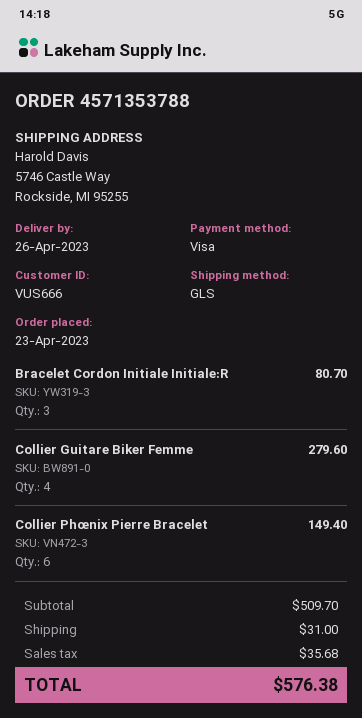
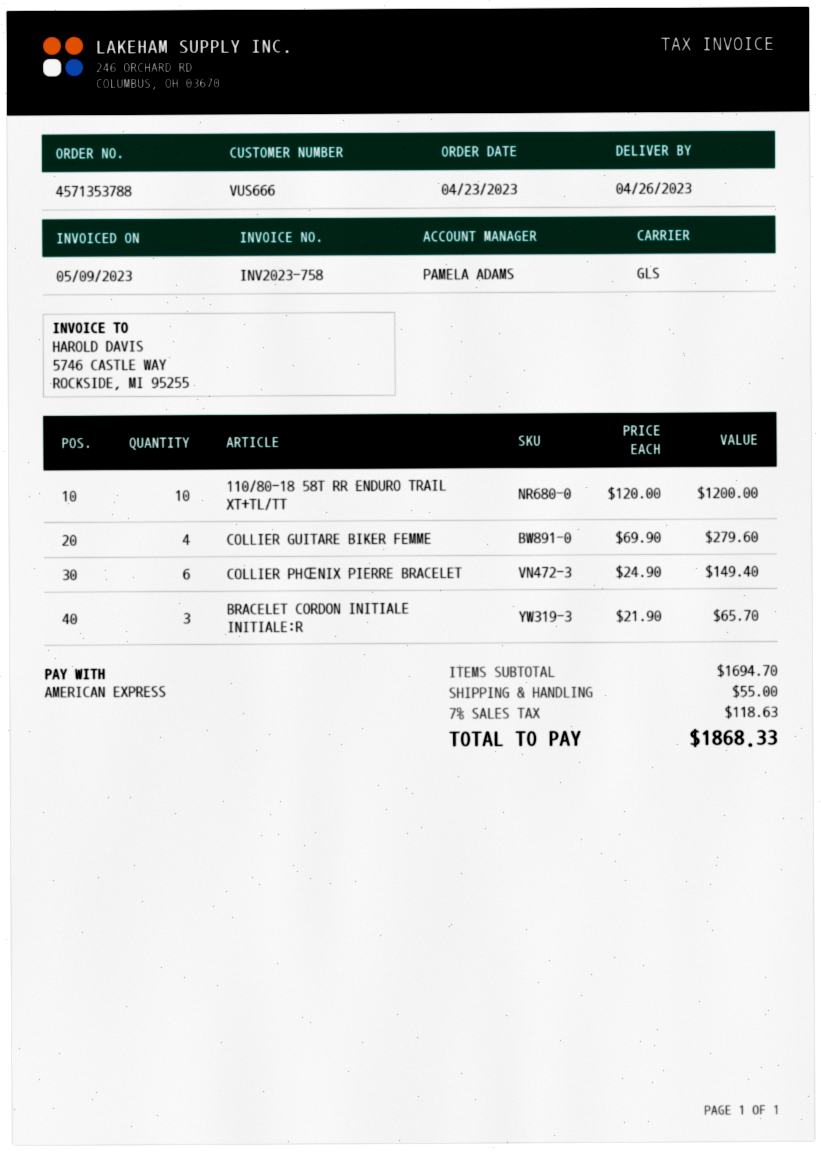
payment method: Visa -> American Express
Bracelet Cordon Initiale Initiale:R: 3 for 80.70 -> 3 for 65.70
110/80-18 58T RR ENDURO TRAIL XT+TL/TT: none -> 10 for 1200.00
subtotal: 509.70 -> 1694.70
shipping: 31.00 -> 55.00
tax: 35.68 -> 118.63
total: 576.38 -> 1868.33

